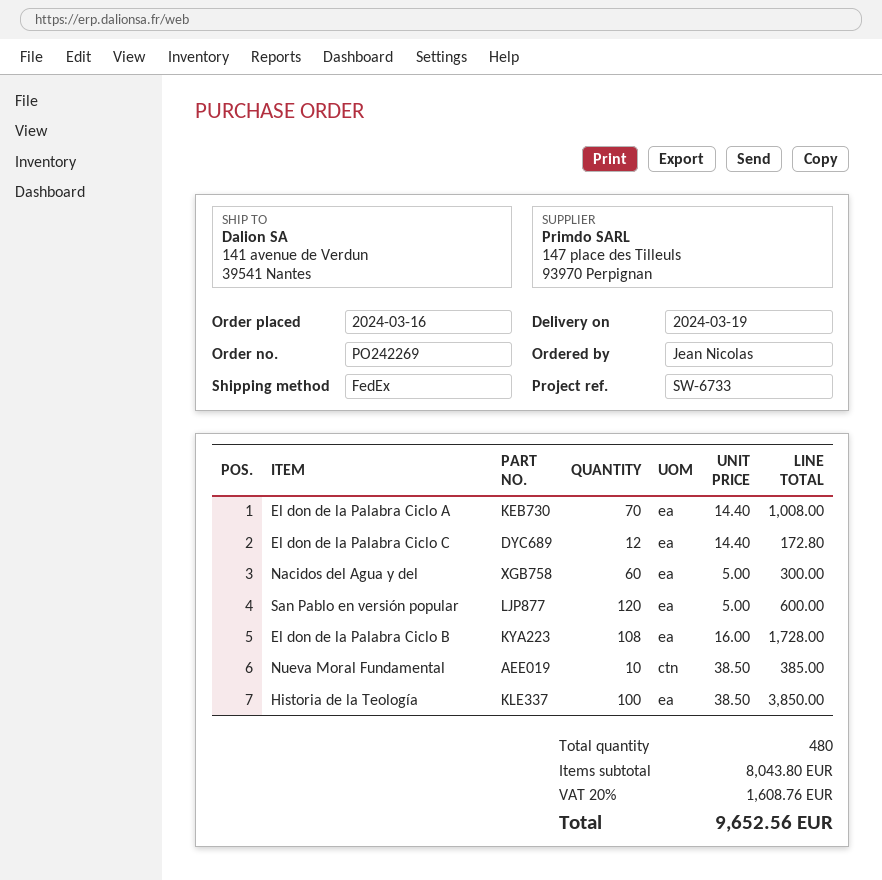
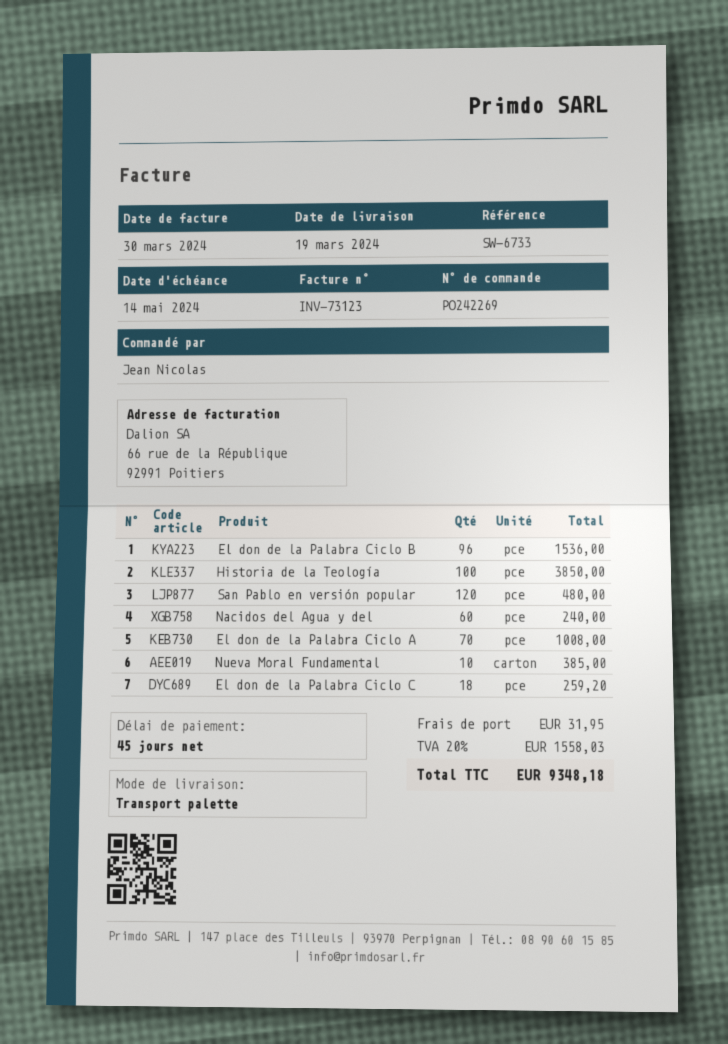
shipping method: FedEx -> pallet freight
El don de la Palabra Ciclo C: 12 for 172.80 -> 18 for 259.20
Nacidos del Agua y del: 60 for 300.00 -> 60 for 240.00
San Pablo en versión popular: 120 for 600.00 -> 120 for 480.00
El don de la Palabra Ciclo B: 108 for 1728.00 -> 96 for 1536.00
shipping: none -> 31.95
tax: 20% = 1608.76 -> 20% = 1558.03
total: 9652.56 -> 9348.18

